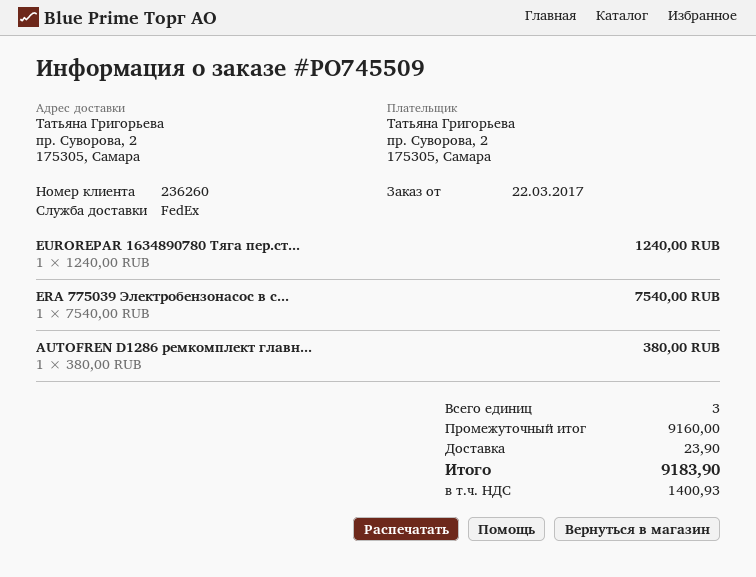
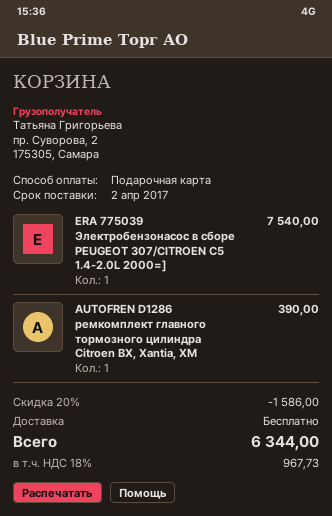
EUROREPAR 1634890780 Тяга пер.ст...: 1 for 1240.00 -> none
AUTOFREN D1286 ремкомплект главн...: 1 for 380.00 -> 1 for 390.00
discount: none -> 20% = 1586.00
shipping: 23.90 -> 0.00
tax: 1400.93 -> 967.73
total: 9183.90 -> 6344.00

